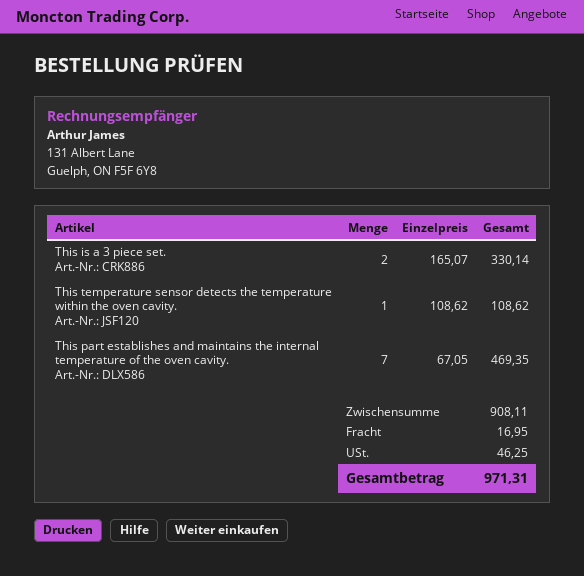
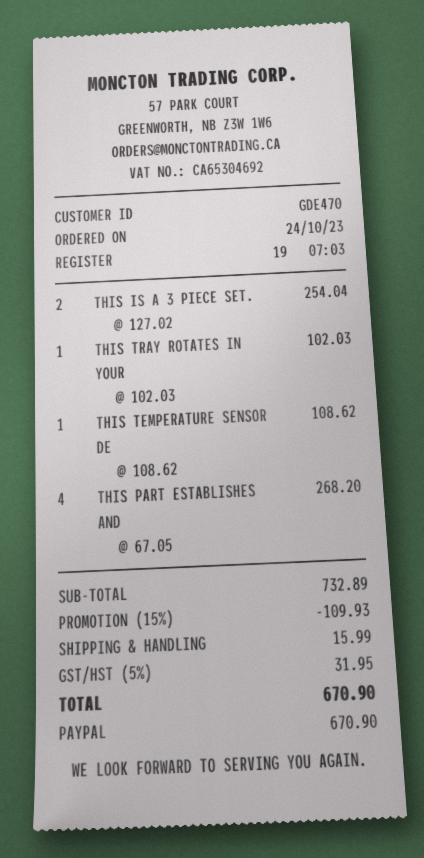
This is a 3 piece set.: 2 x 165.07 = 330.14 -> 2 x 127.02 = 254.04
This part establishes and maintains the internal temperature of the oven cavity.: 7 x 67.05 = 469.35 -> 4 x 67.05 = 268.20
THIS TRAY ROTATES IN YOUR: none -> 1 x 102.03 = 102.03
subtotal: 908.11 -> 732.89
discount: none -> 15% = 109.93
shipping: 16.95 -> 15.99
tax: 46.25 -> 31.95
total: 971.31 -> 670.90

